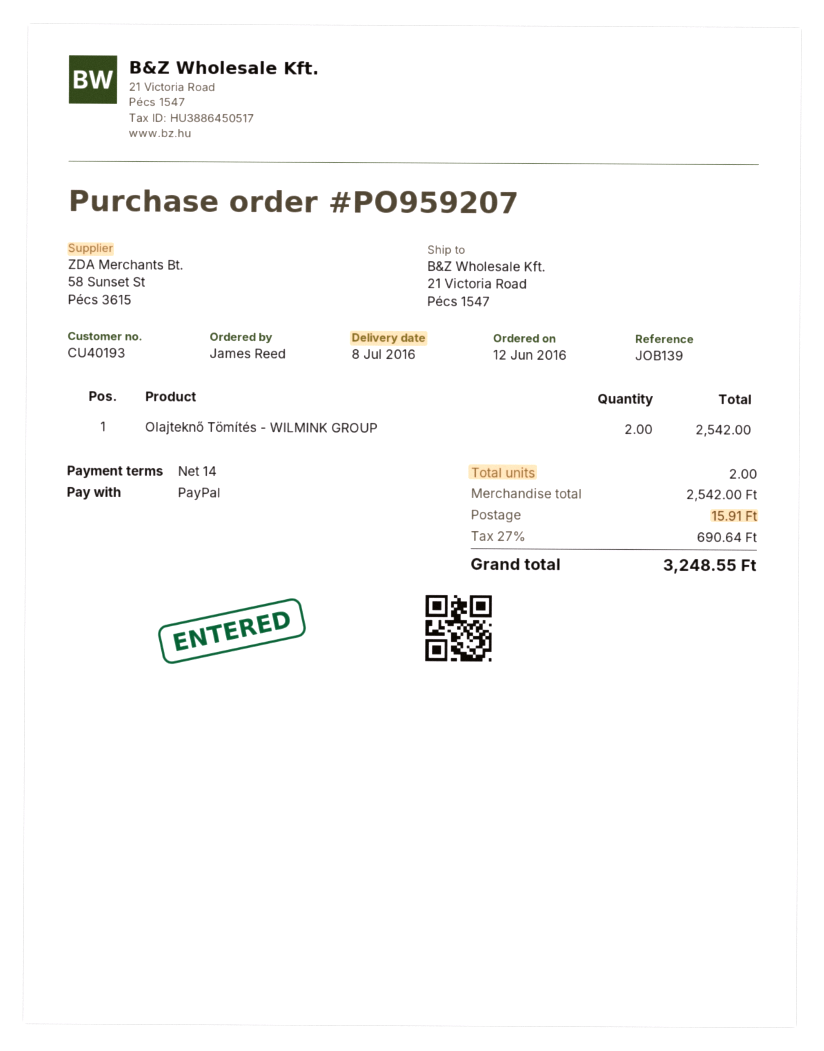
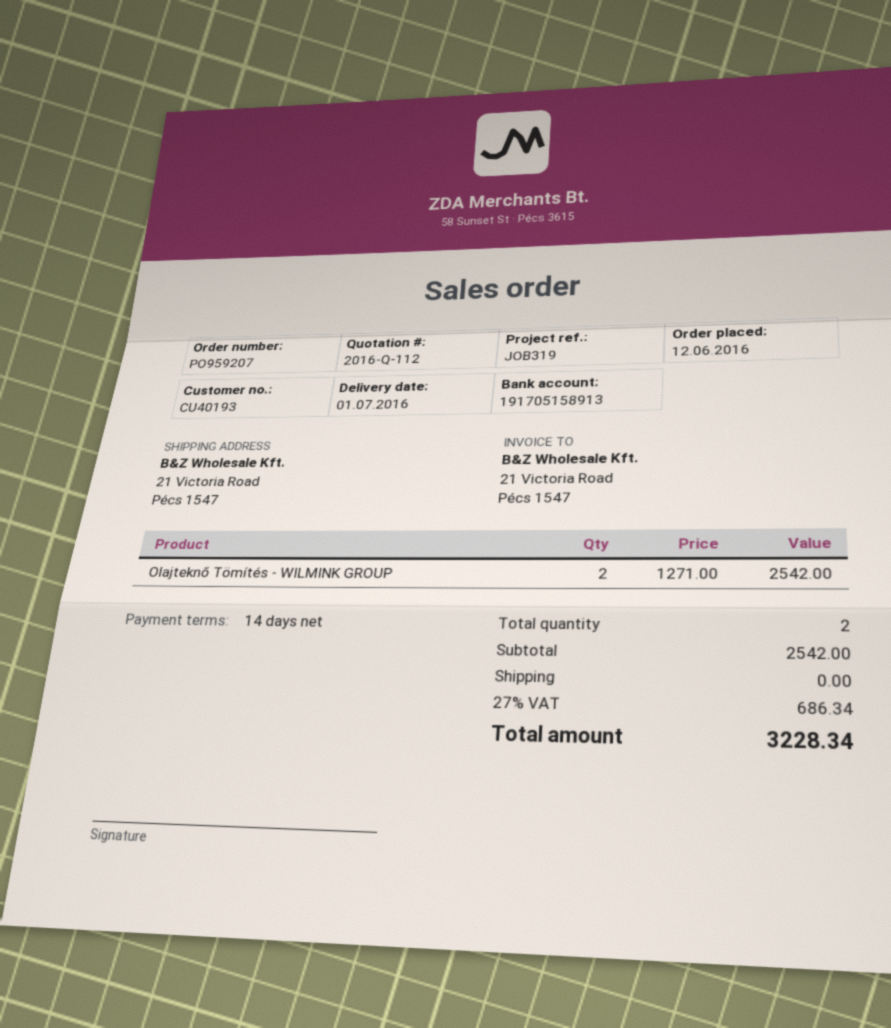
delivery date: 2016-07-08 -> 2016-07-01
reference: JOB139 -> JOB319
shipping: 15.91 -> 0.00
tax: 27% = 690.64 -> 27% = 686.34
total: 3248.55 -> 3228.34

